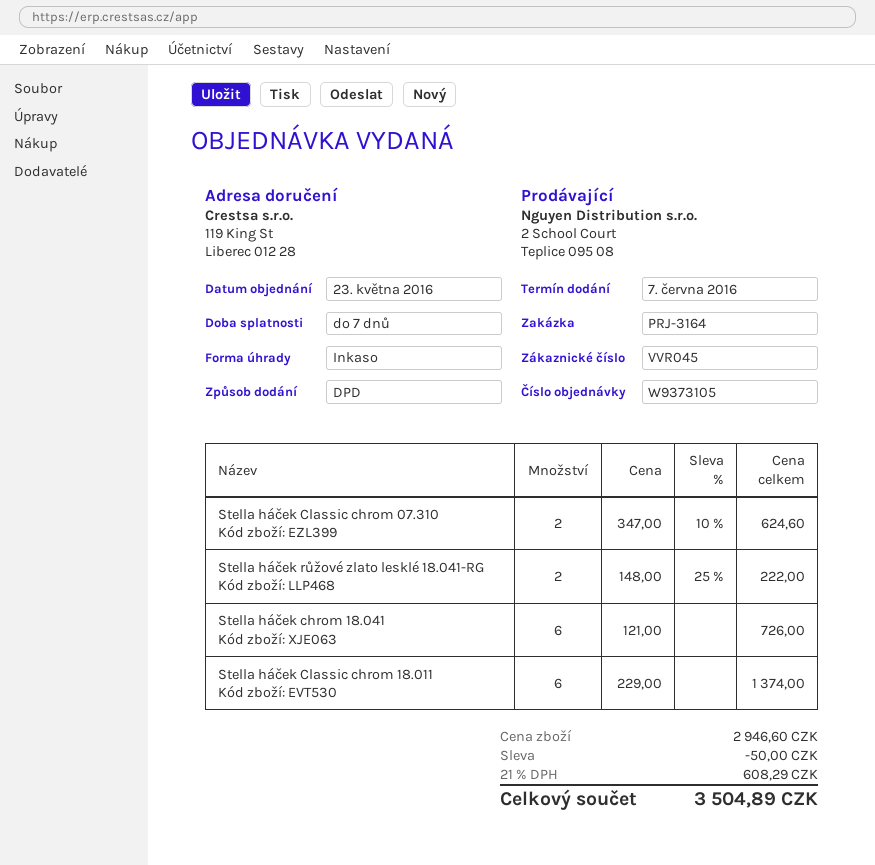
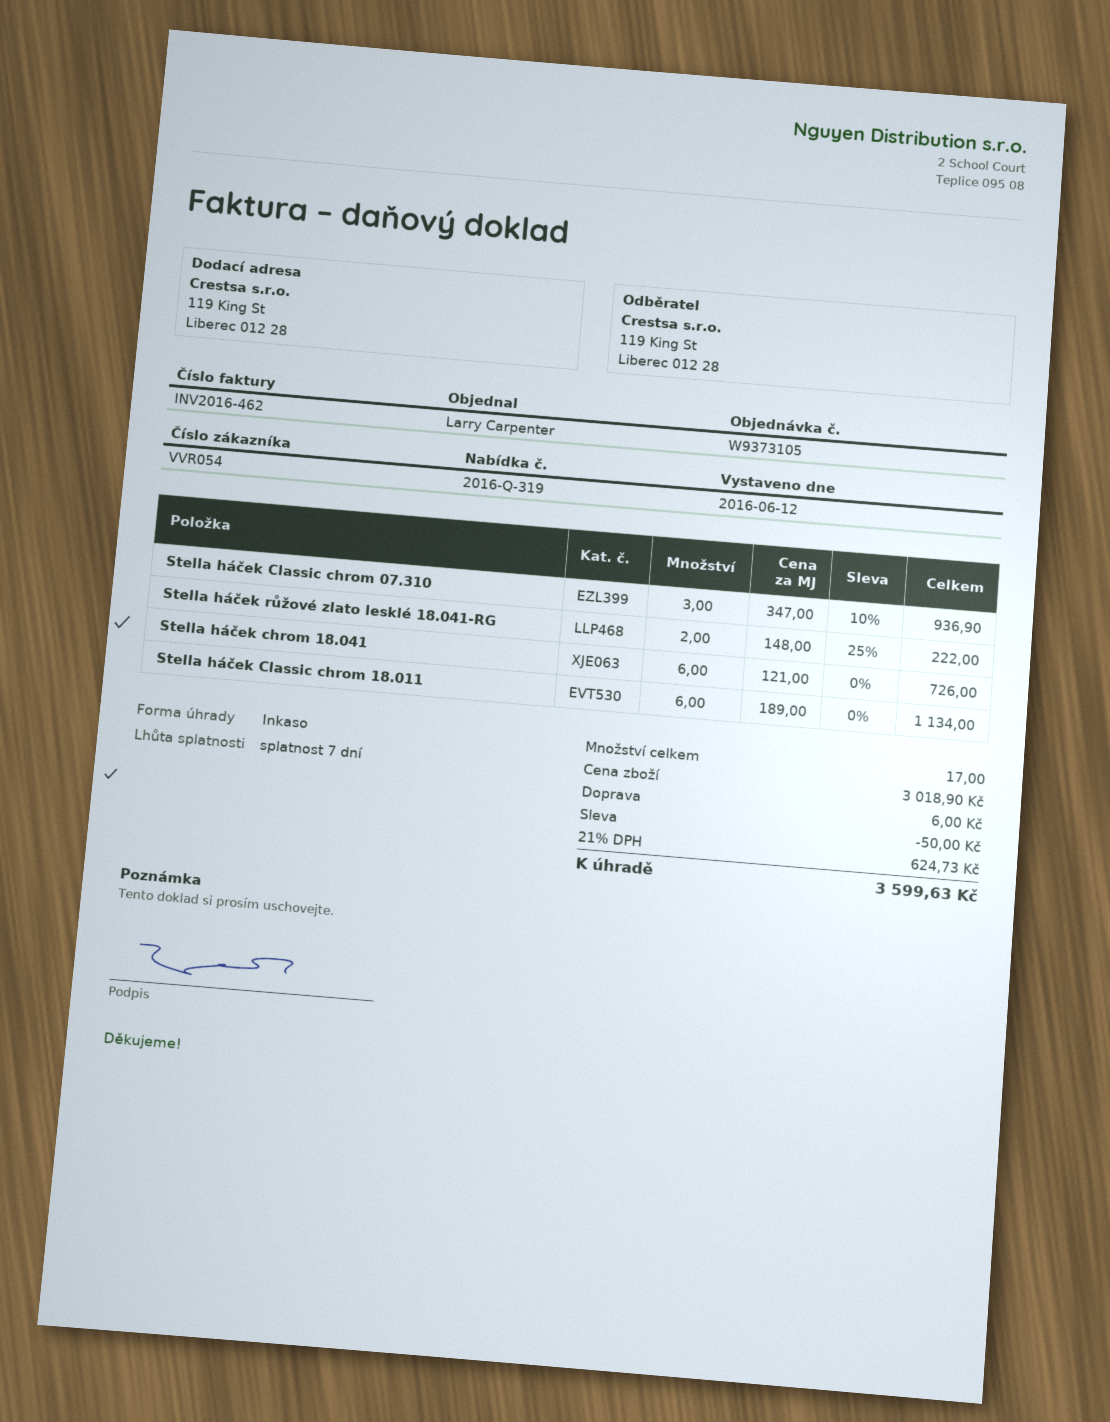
customer number: VVR045 -> VVR054
Stella háček Classic chrom 07.310: 2 x 347.00 - 10% = 624.60 -> 3 x 347.00 - 10% = 936.90
Stella háček Classic chrom 18.011: 6 x 229.00 = 1374.00 -> 6 x 189.00 = 1134.00
subtotal: 2946.60 -> 3018.90
shipping: none -> 6.00
tax: 21% = 608.29 -> 21% = 624.73
total: 3504.89 -> 3599.63

